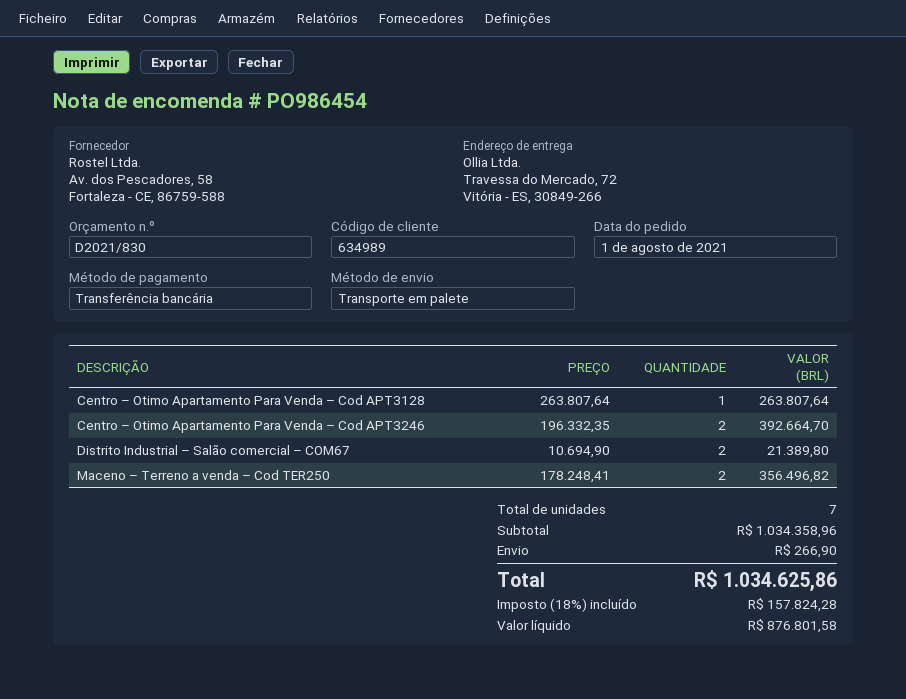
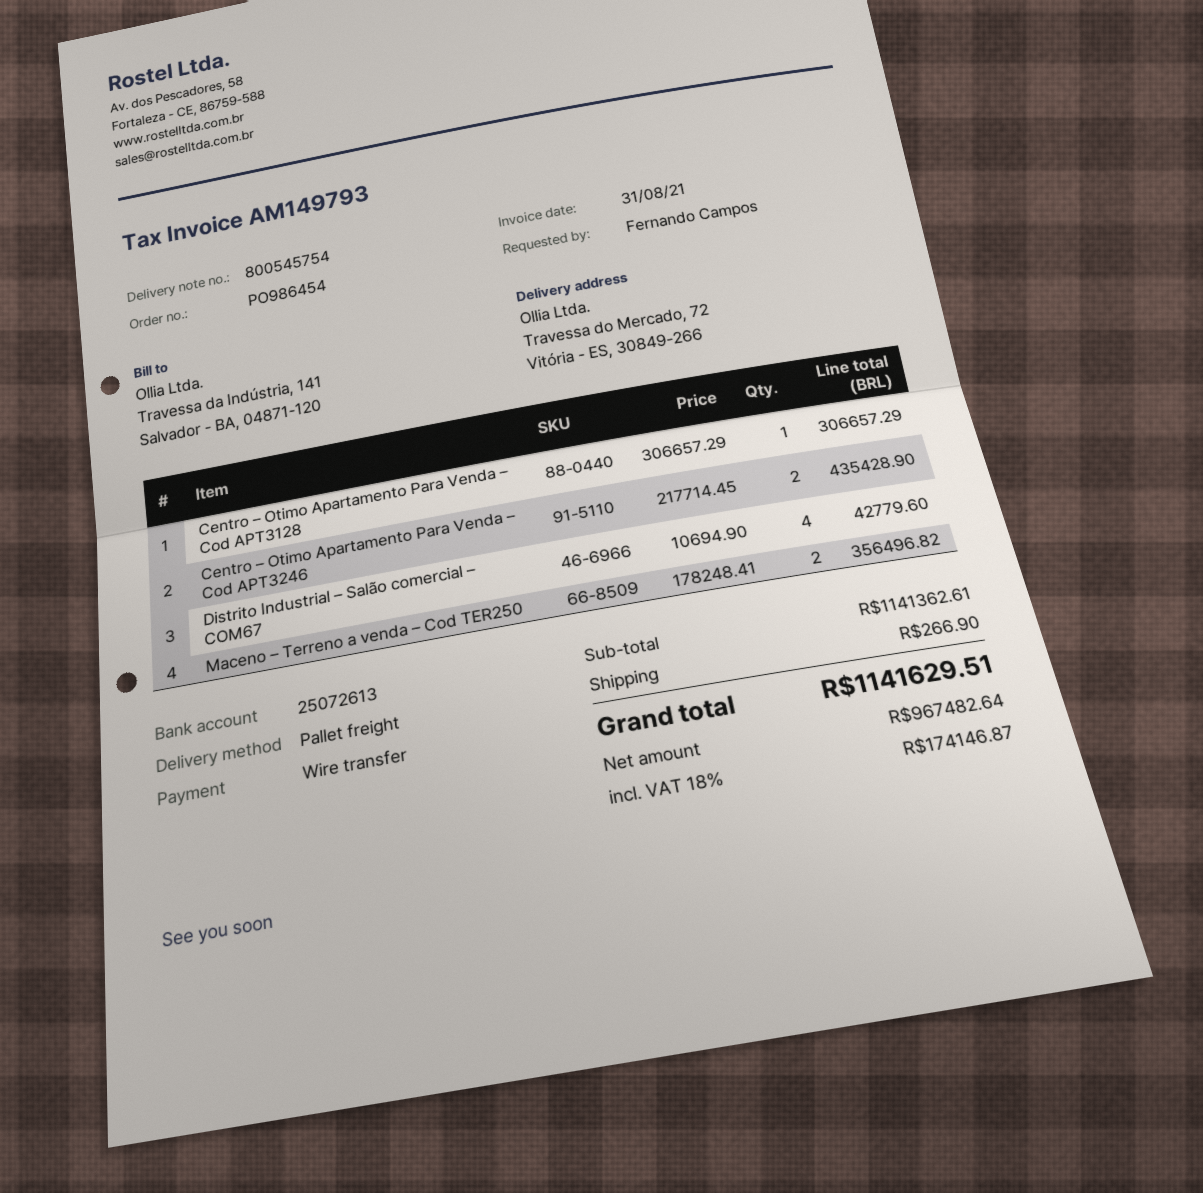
Centro – Otimo Apartamento Para Venda – Cod APT3128: 1 x 263807.64 = 263807.64 -> 1 x 306657.29 = 306657.29
Centro – Otimo Apartamento Para Venda – Cod APT3246: 2 x 196332.35 = 392664.70 -> 2 x 217714.45 = 435428.90
Distrito Industrial – Salão comercial – COM67: 2 x 10694.90 = 21389.80 -> 4 x 10694.90 = 42779.60
subtotal: 1034358.96 -> 1141362.61
net: 876801.58 -> 967482.64
tax: 18% = 157824.28 -> 18% = 174146.87
total: 1034625.86 -> 1141629.51

